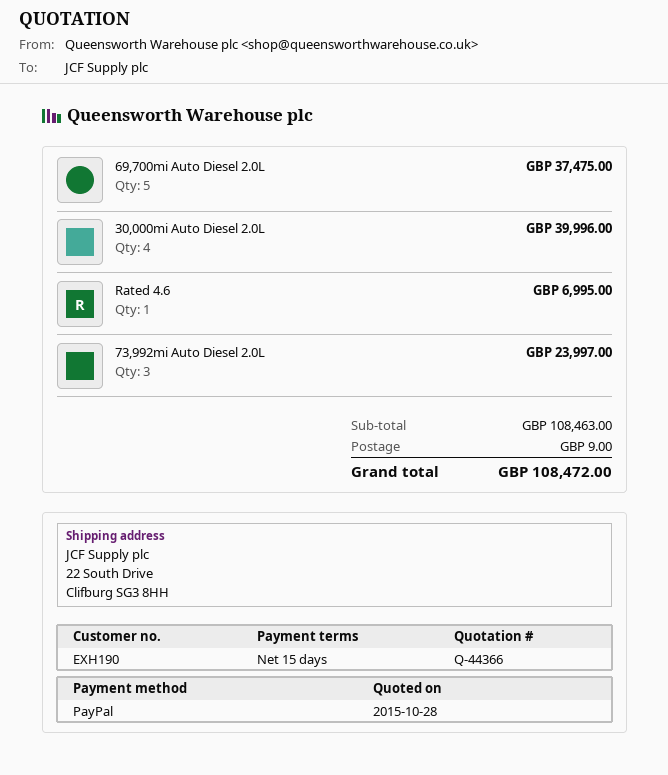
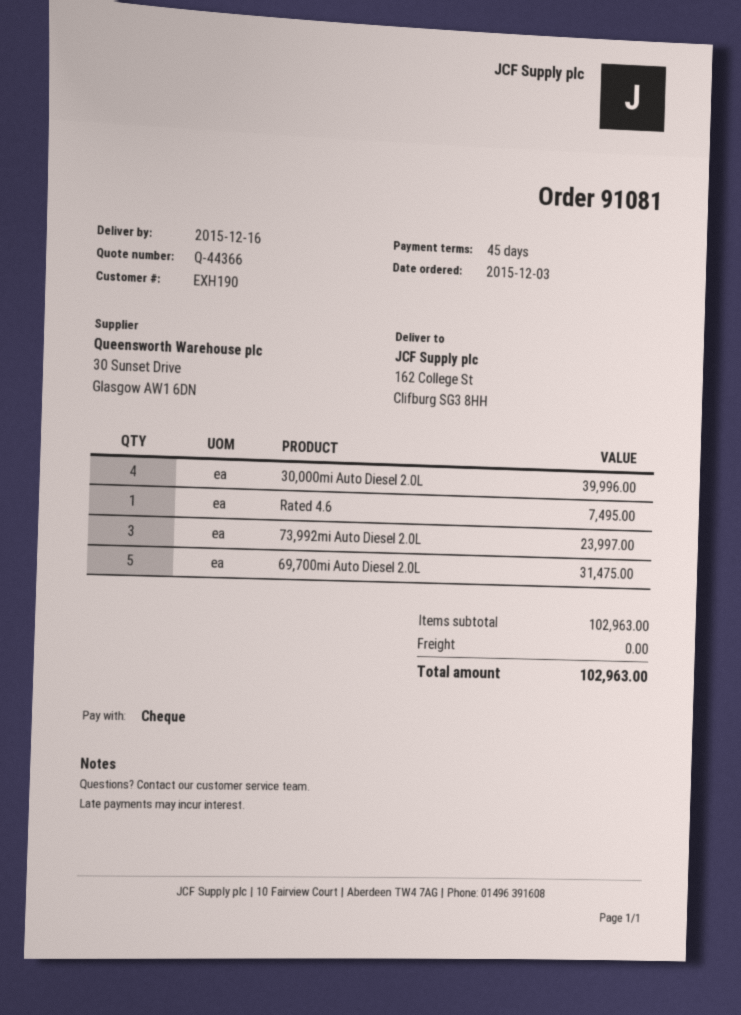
payment terms: 15 days -> 45 days
payment method: PayPal -> cheque
ship to: 22 South Drive, Clifburg SG3 8HH -> 162 College St, Clifburg SG3 8HH
69,700mi Auto Diesel 2.0L: 5 for 37475.00 -> 5 for 31475.00
Rated 4.6: 1 for 6995.00 -> 1 for 7495.00
subtotal: 108463.00 -> 102963.00
shipping: 9.00 -> 0.00
total: 108472.00 -> 102963.00

